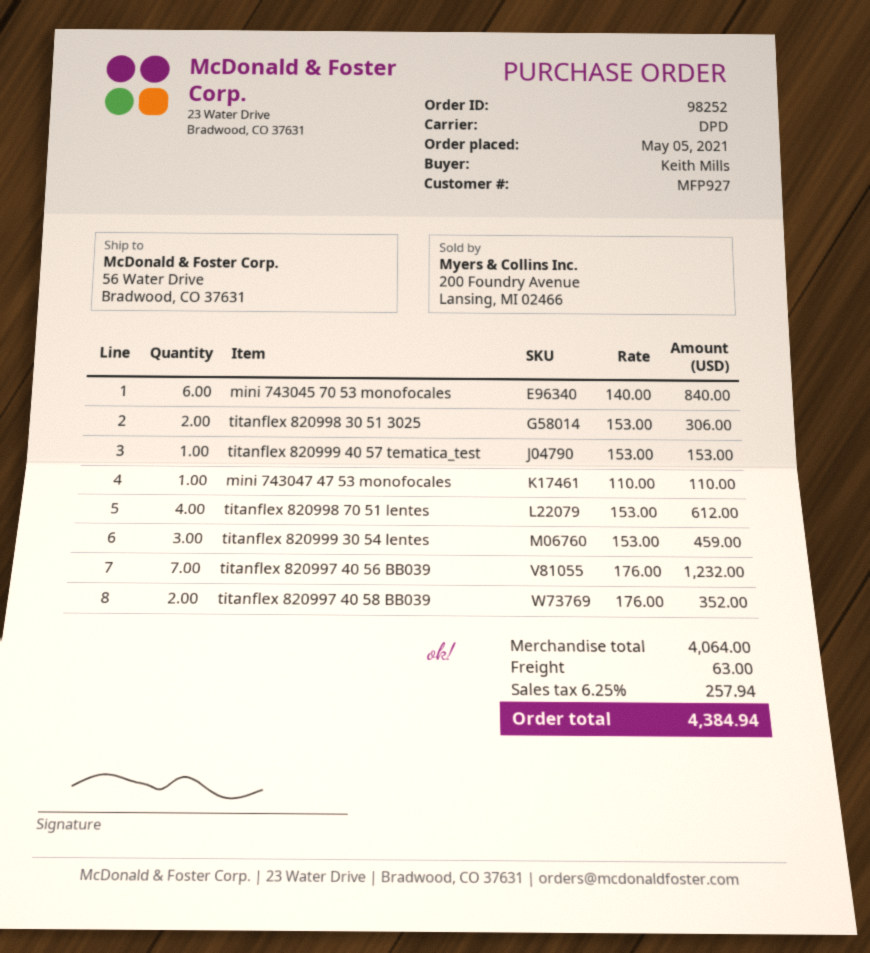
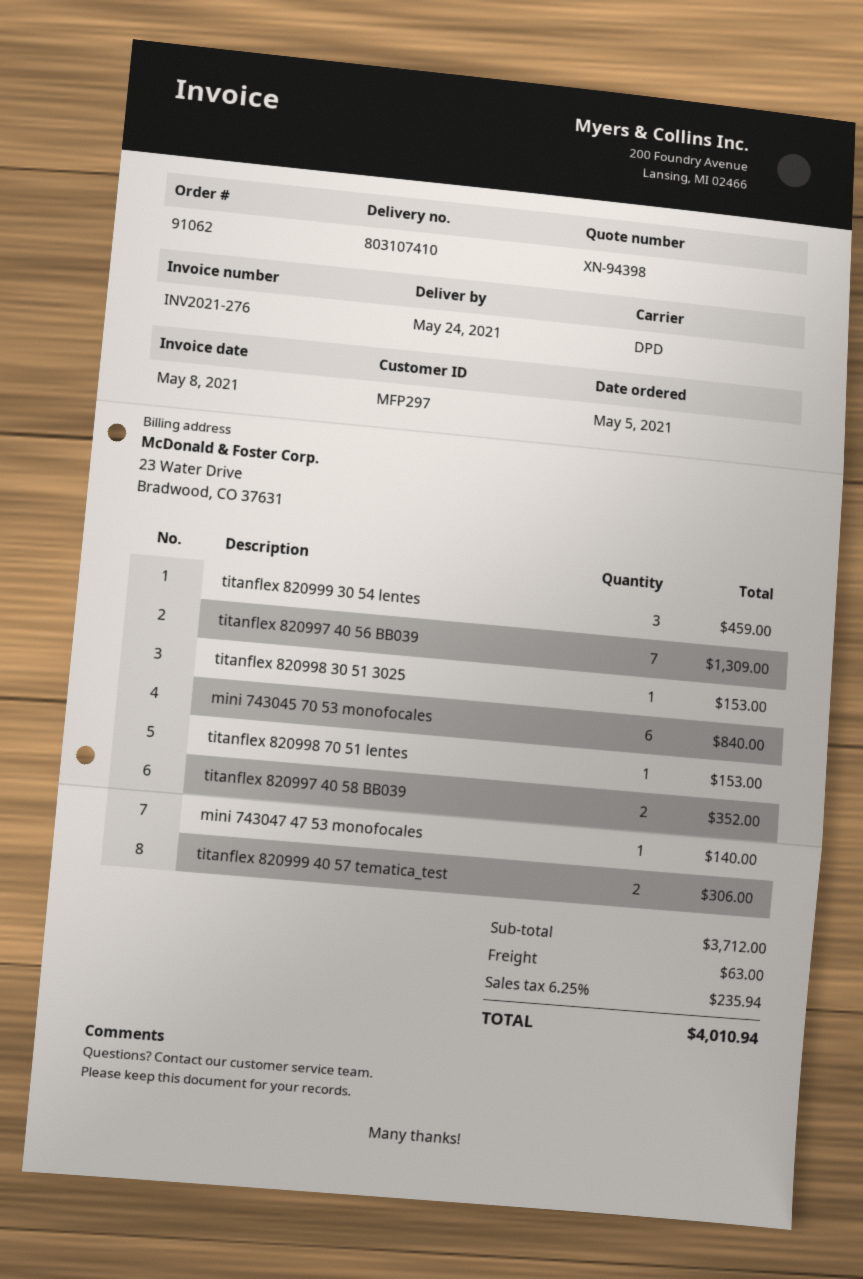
order number: 98252 -> 91062
customer number: MFP927 -> MFP297
titanflex 820998 30 51 3025: 2 for 306.00 -> 1 for 153.00
titanflex 820999 40 57 tematica_test: 1 for 153.00 -> 2 for 306.00
mini 743047 47 53 monofocales: 1 for 110.00 -> 1 for 140.00
titanflex 820998 70 51 lentes: 4 for 612.00 -> 1 for 153.00
titanflex 820997 40 56 BB039: 7 for 1232.00 -> 7 for 1309.00
subtotal: 4064.00 -> 3712.00
tax: 6.25% = 257.94 -> 6.25% = 235.94
total: 4384.94 -> 4010.94

